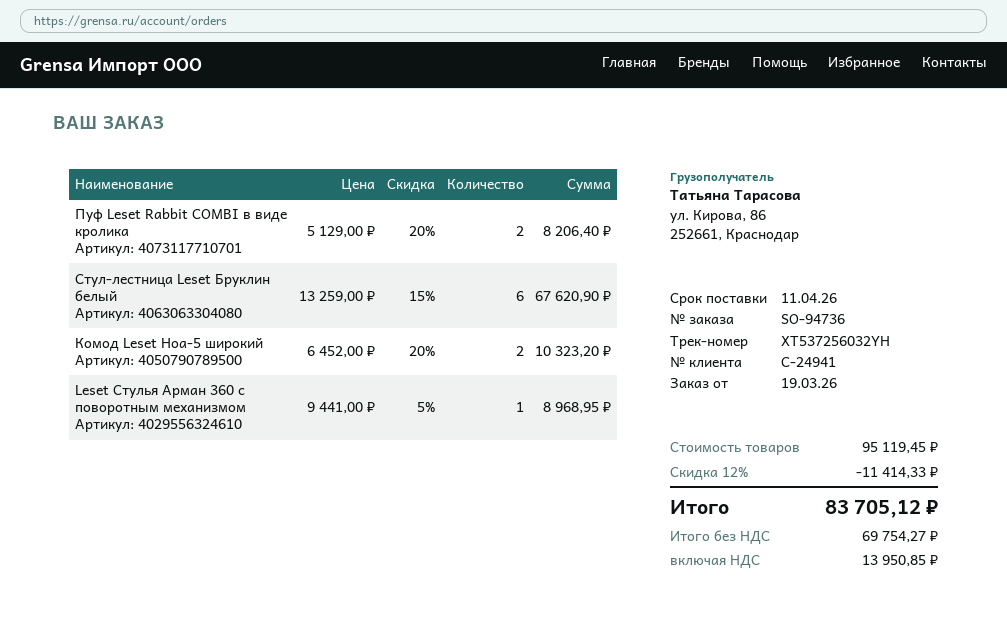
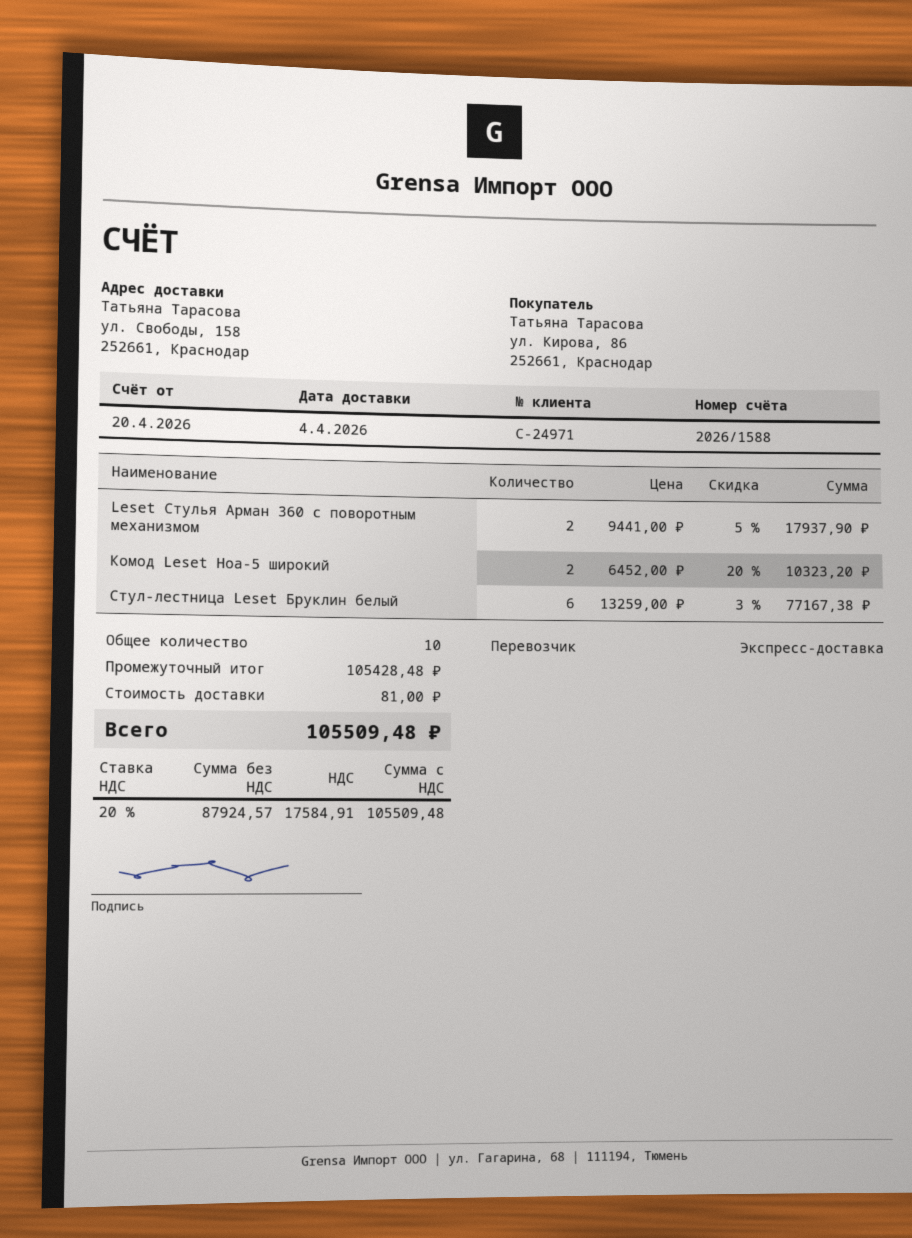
delivery date: 2026-04-11 -> 2026-04-04
customer number: C-24941 -> C-24971
ship to: ул. Кирова, 86, 252661, Краснодар -> ул. Свободы, 158, 252661, Краснодар
Пуф Leset Rabbit COMBI в виде кролика: 2 x 5129.00 - 20% = 8206.40 -> none
Стул-лестница Leset Бруклин белый: 6 x 13259.00 - 15% = 67620.90 -> 6 x 13259.00 - 3% = 77167.38
Leset Стулья Арман 360 с поворотным механизмом: 1 x 9441.00 - 5% = 8968.95 -> 2 x 9441.00 - 5% = 17937.90
subtotal: 95119.45 -> 105428.48
discount: 12% = 11414.33 -> none
shipping: none -> 81.00
net: 69754.27 -> 87924.57
tax: 13950.85 -> 17584.91
total: 83705.12 -> 105509.48

